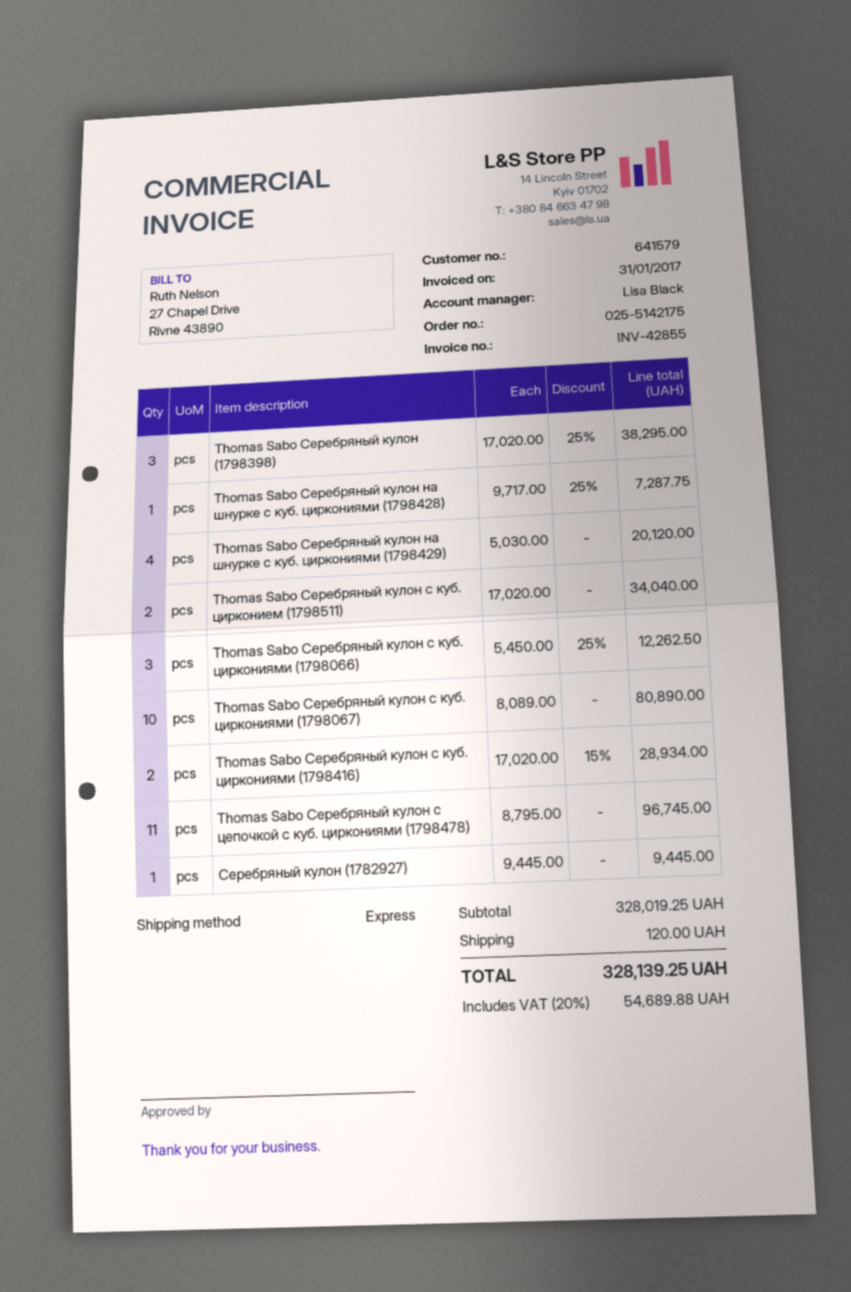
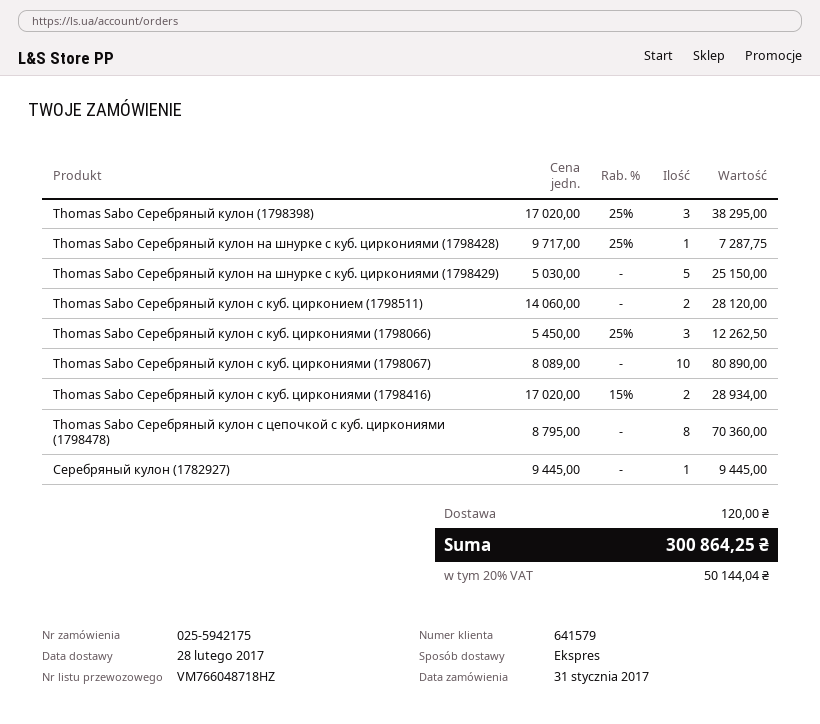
order number: 025-5142175 -> 025-5942175
Thomas Sabo Серебряный кулон на шнурке с куб. циркониями (1798429): 4 x 5030.00 = 20120.00 -> 5 x 5030.00 = 25150.00
Thomas Sabo Серебряный кулон с куб. цирконием (1798511): 2 x 17020.00 = 34040.00 -> 2 x 14060.00 = 28120.00
Thomas Sabo Серебряный кулон с цепочкой с куб. циркониями (1798478): 11 x 8795.00 = 96745.00 -> 8 x 8795.00 = 70360.00
tax: 20% = 54689.88 -> 20% = 50144.04
total: 328139.25 -> 300864.25

